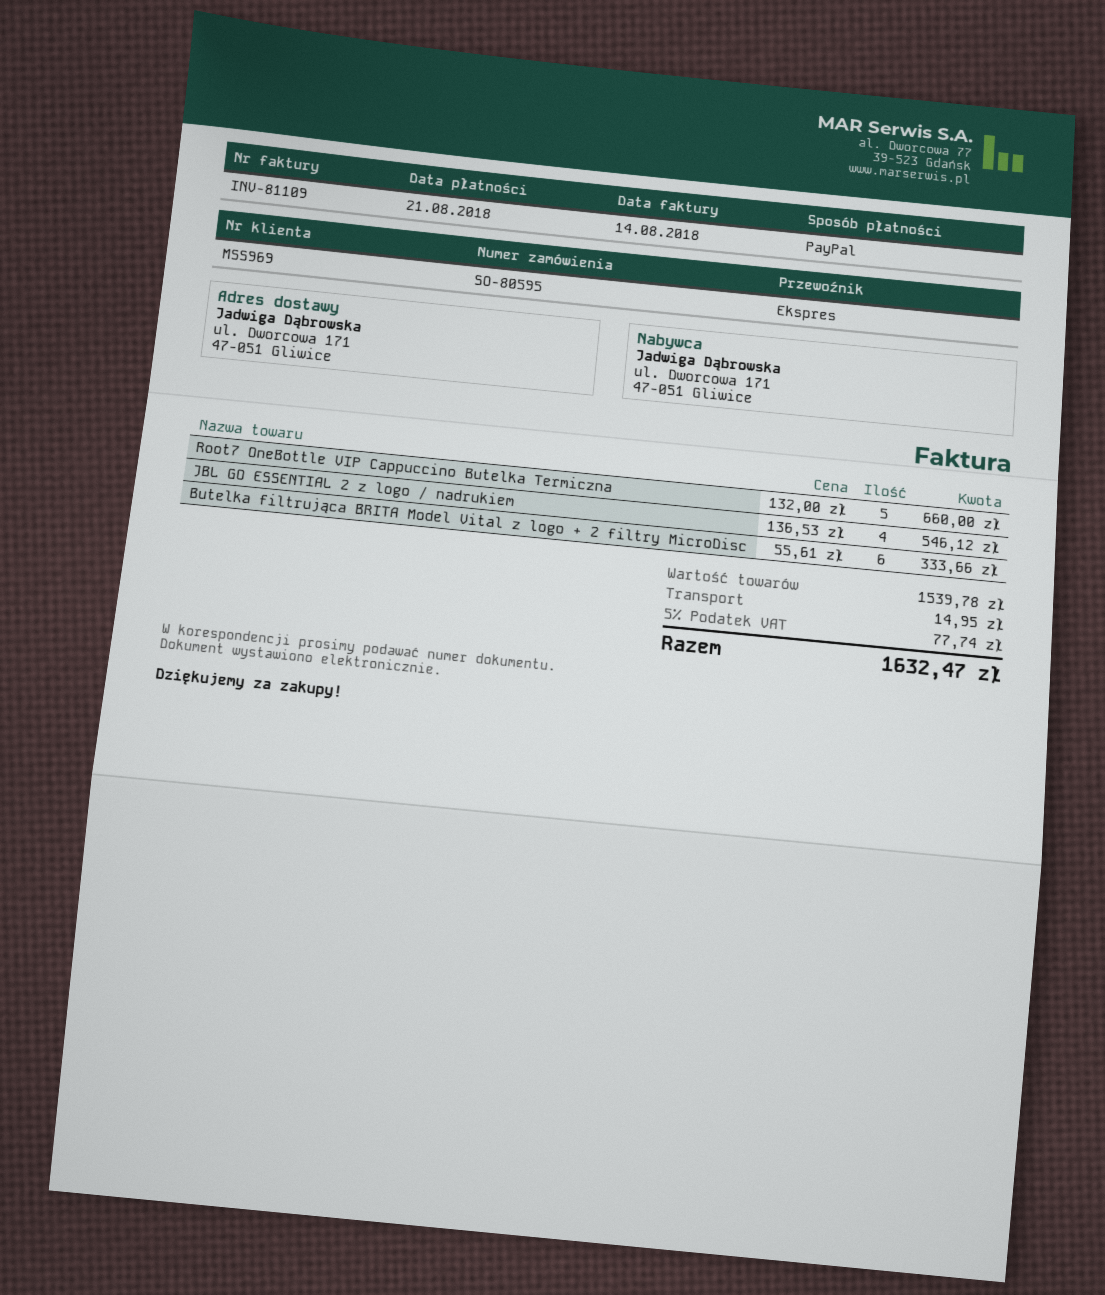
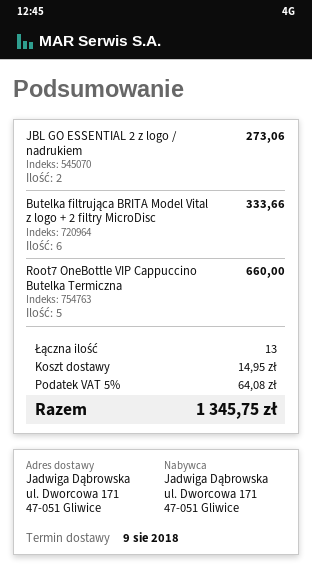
JBL GO ESSENTIAL 2 z logo / nadrukiem: 4 for 546.12 -> 2 for 273.06
tax: 5% = 77.74 -> 5% = 64.08
total: 1632.47 -> 1345.75

